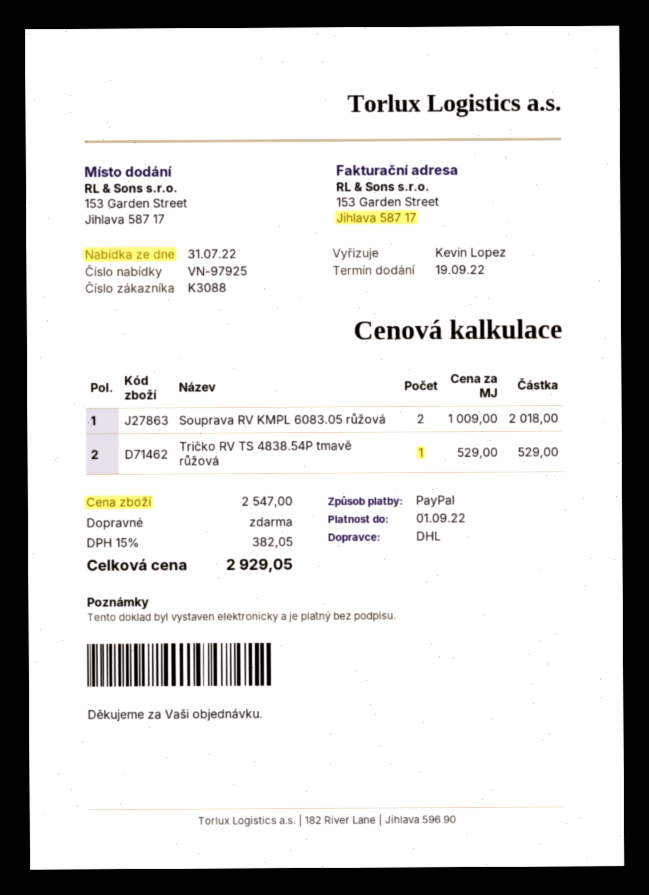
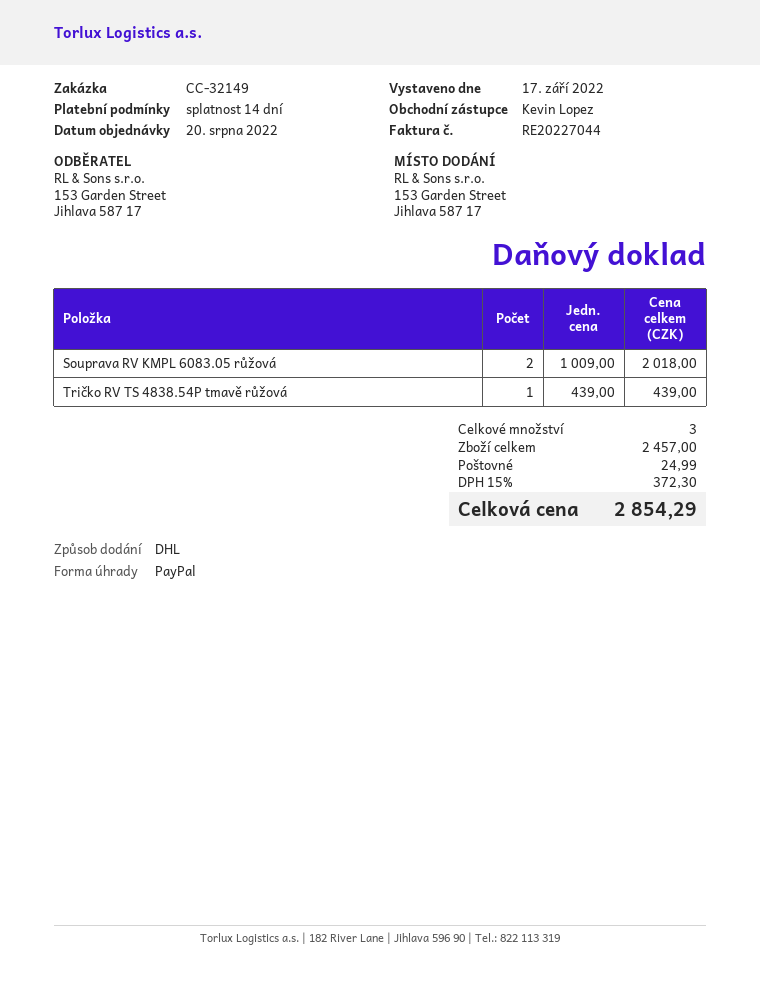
Tričko RV TS 4838.54P tmavě růžová: 1 x 529.00 = 529.00 -> 1 x 439.00 = 439.00
subtotal: 2547.00 -> 2457.00
shipping: 0.00 -> 24.99
tax: 15% = 382.05 -> 15% = 372.30
total: 2929.05 -> 2854.29

